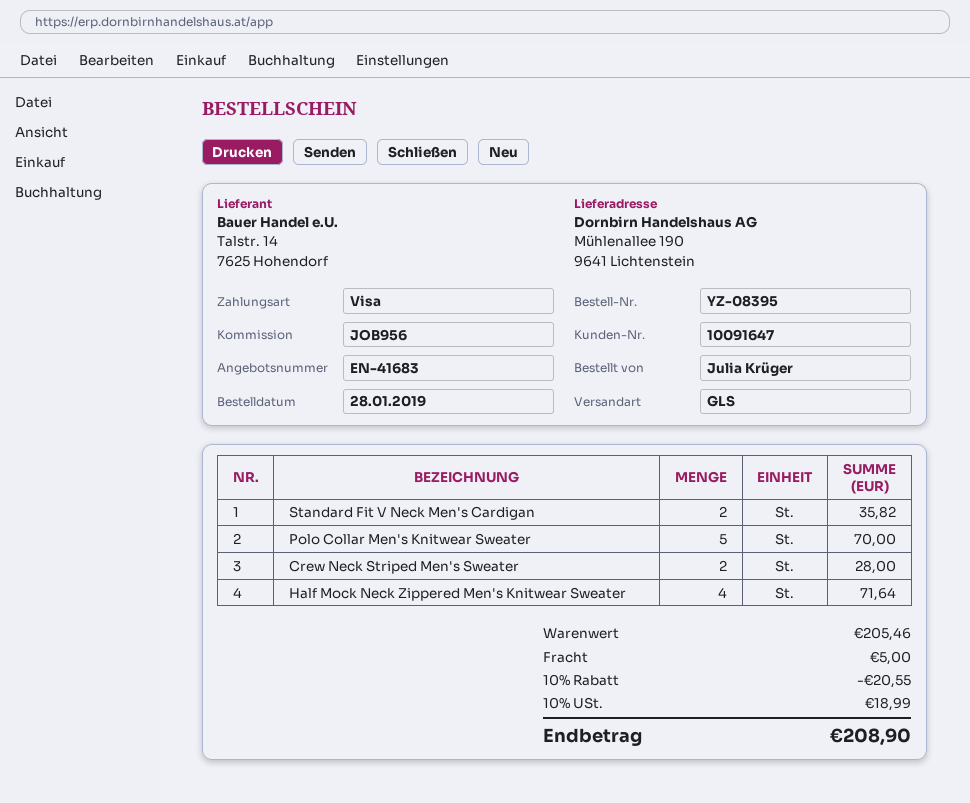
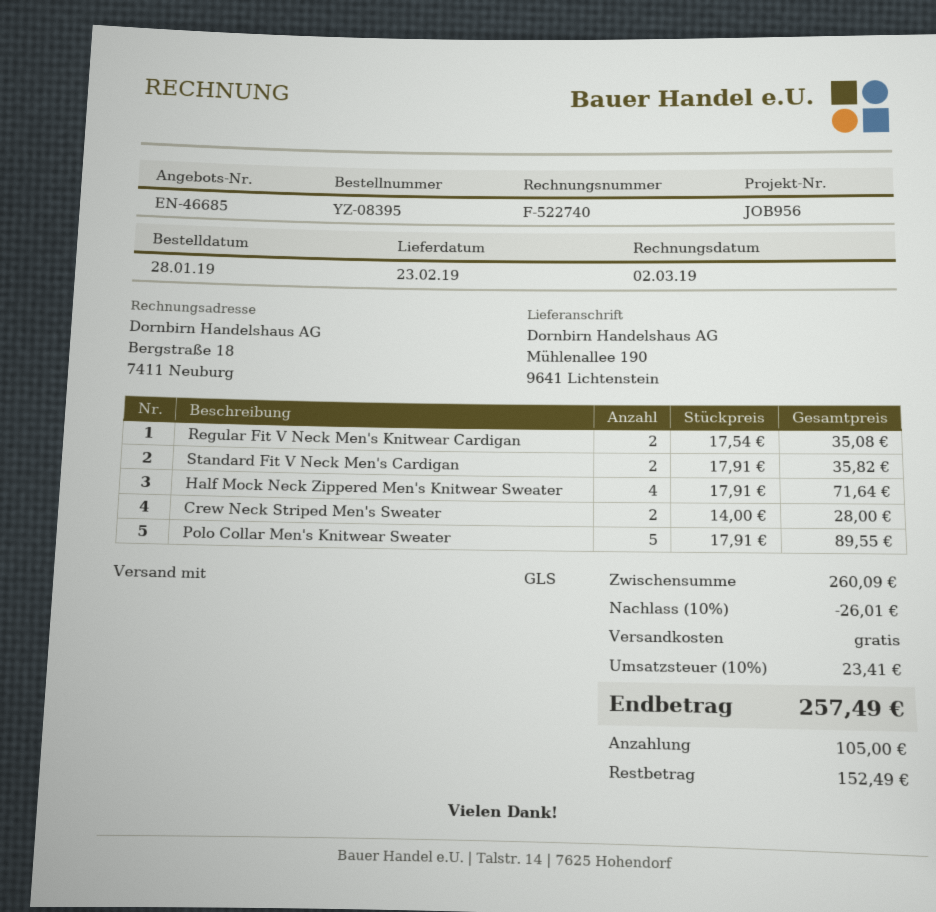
quote number: EN-41683 -> EN-46685
Polo Collar Men's Knitwear Sweater: 5 for 70.00 -> 5 for 89.55
Regular Fit V Neck Men's Knitwear Cardigan: none -> 2 for 35.08
subtotal: 205.46 -> 260.09
discount: 10% = 20.55 -> 10% = 26.01
shipping: 5.00 -> 0.00
tax: 10% = 18.99 -> 10% = 23.41
total: 208.90 -> 257.49

